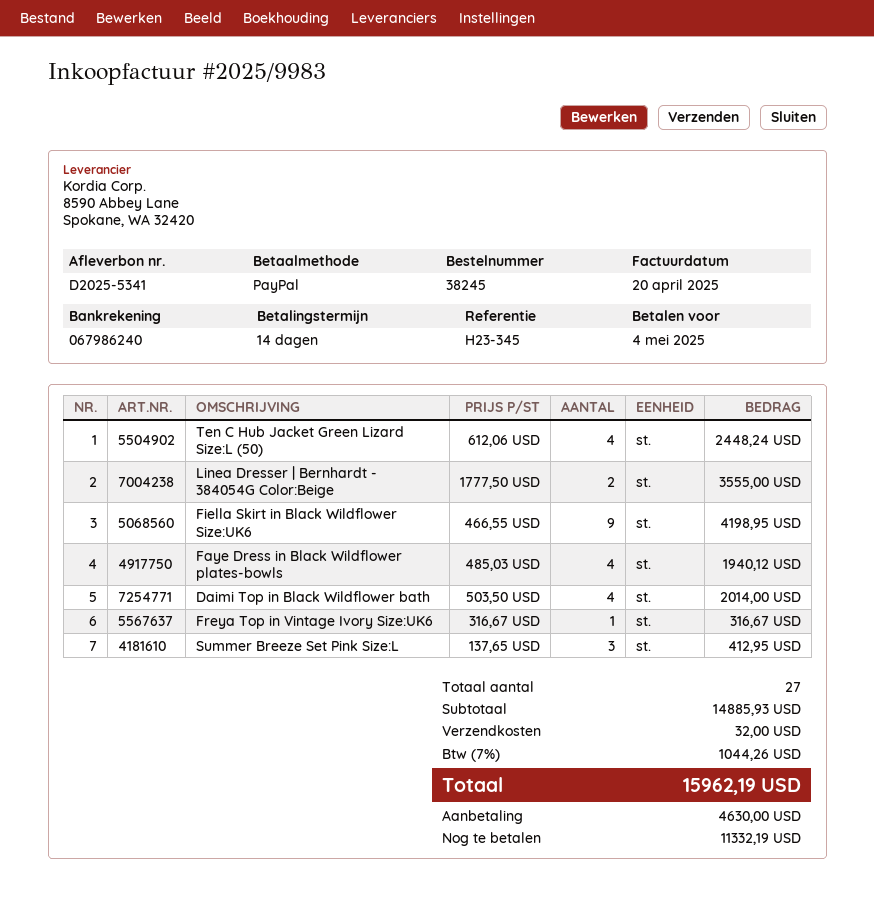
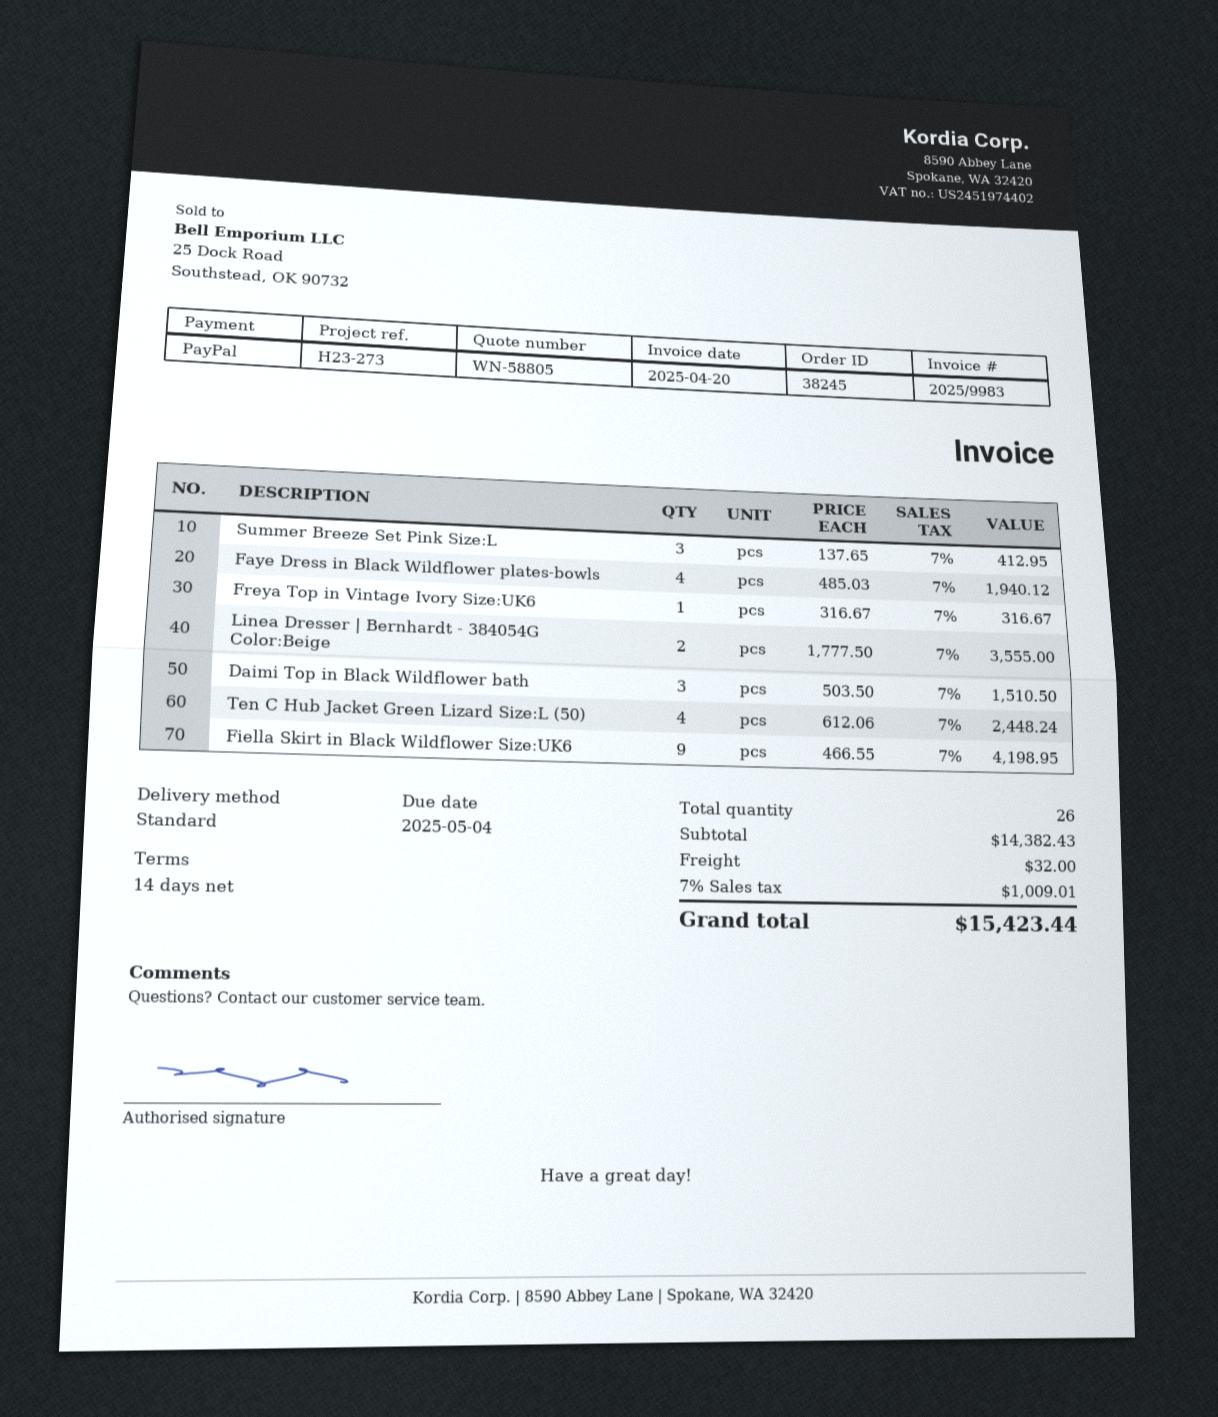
reference: H23-345 -> H23-273
Daimi Top in Black Wildflower bath: 4 x 503.50 = 2014.00 -> 3 x 503.50 = 1510.50
total quantity: 27 -> 26
subtotal: 14885.93 -> 14382.43
tax: 7% = 1044.26 -> 7% = 1009.01
total: 15962.19 -> 15423.44

